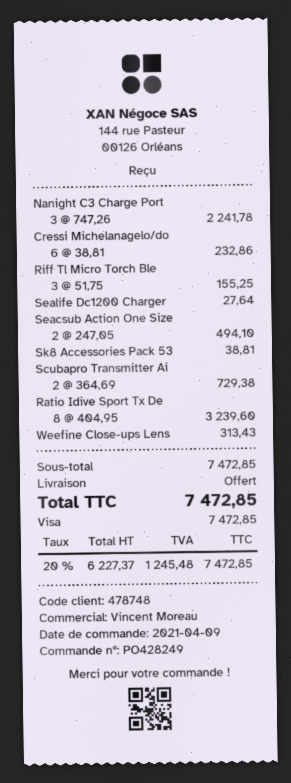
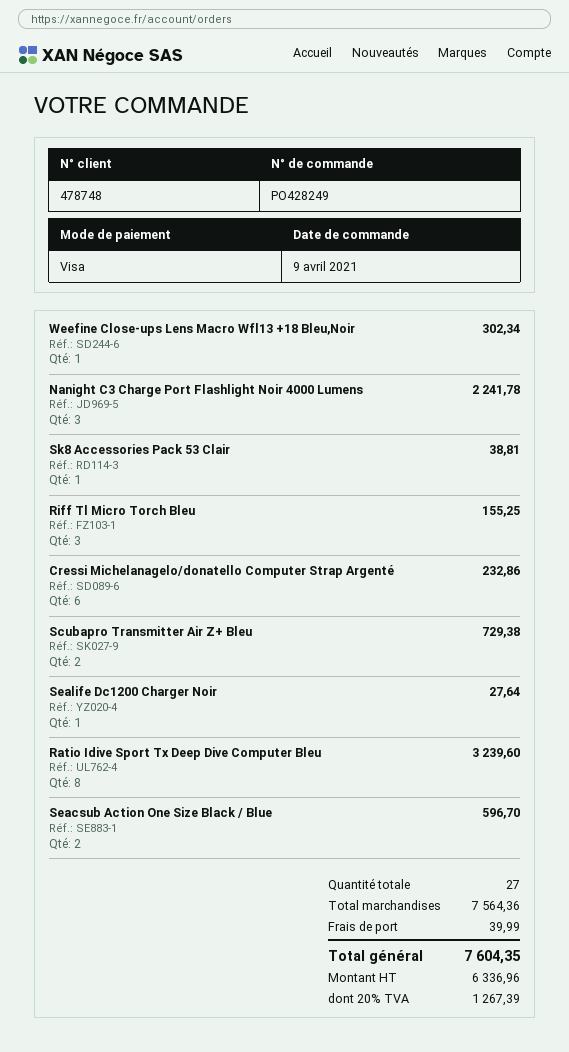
Seacsub Action One Size: 2 for 494.10 -> 2 for 596.70
Weefine Close-ups Lens: 1 for 313.43 -> 1 for 302.34
subtotal: 7472.85 -> 7564.36
shipping: 0.00 -> 39.99
net: 6227.37 -> 6336.96
tax: 20% = 1245.48 -> 20% = 1267.39
total: 7472.85 -> 7604.35

